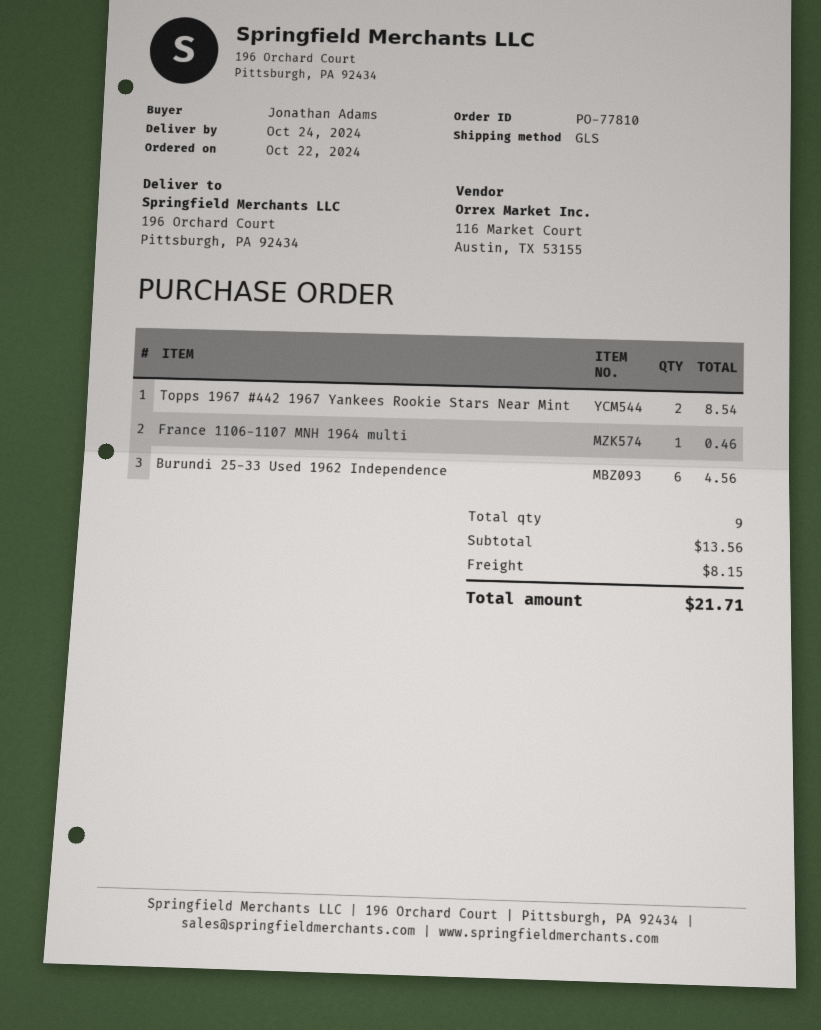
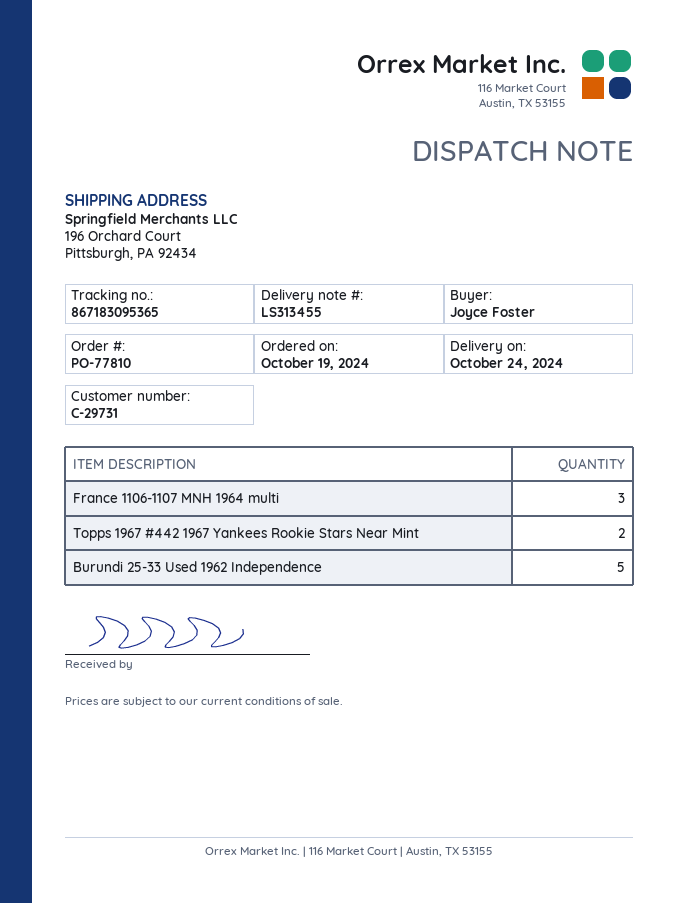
order date: 2024-10-22 -> 2024-10-19
ordered by: Jonathan Adams -> Joyce Foster
France 1106-1107 MNH 1964 multi: 1 -> 3
Burundi 25-33 Used 1962 Independence: 6 -> 5

